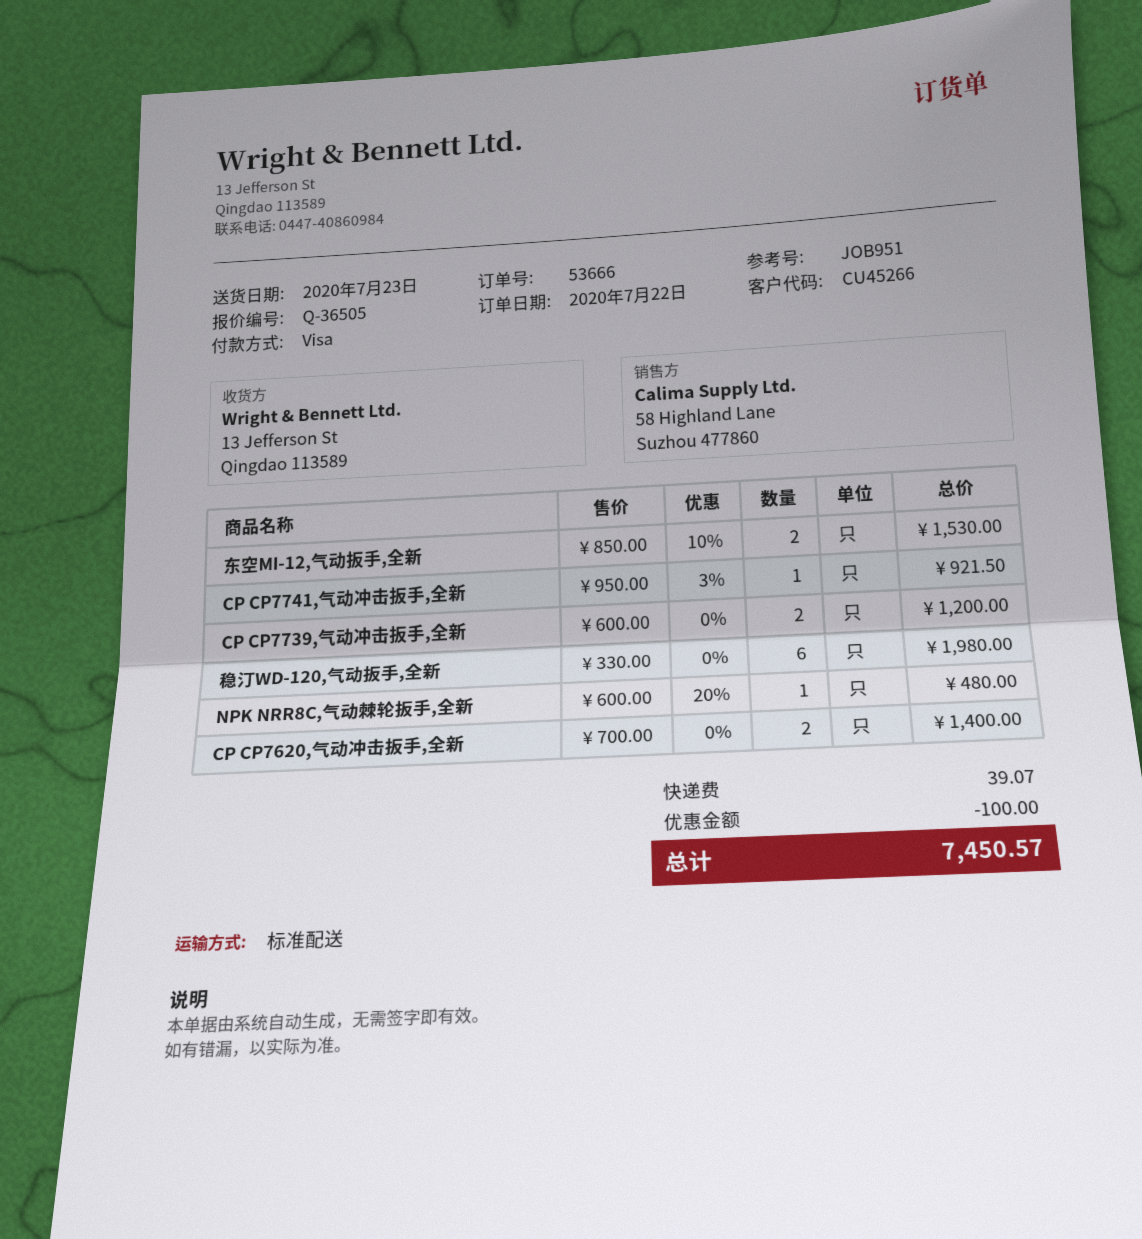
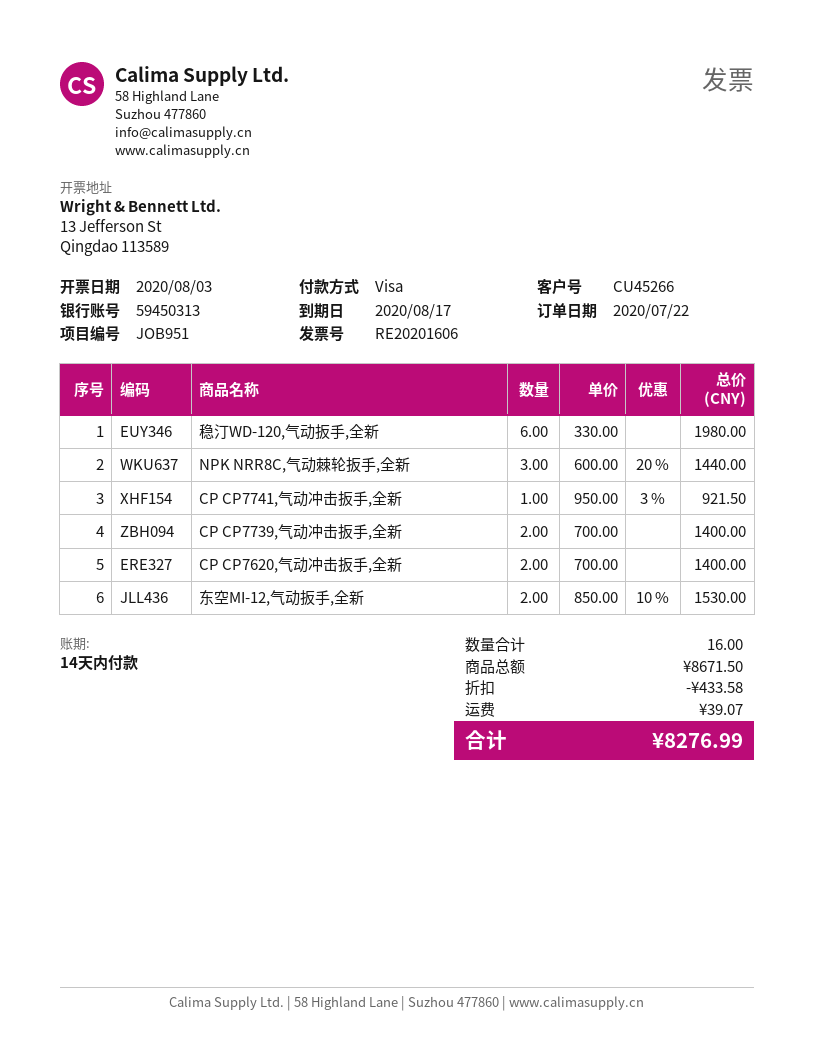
CP CP7739,气动冲击扳手,全新: 2 x 600.00 = 1200.00 -> 2 x 700.00 = 1400.00
NPK NRR8C,气动棘轮扳手,全新: 1 x 600.00 - 20% = 480.00 -> 3 x 600.00 - 20% = 1440.00
discount: 100.00 -> 433.58
total: 7450.57 -> 8276.99

